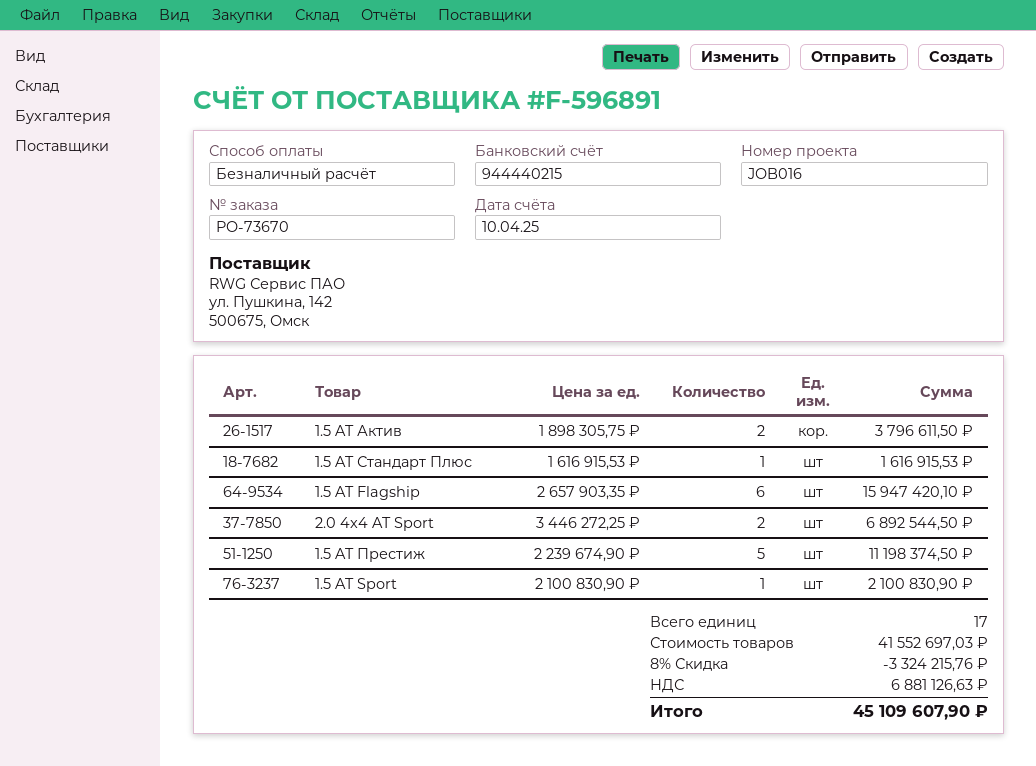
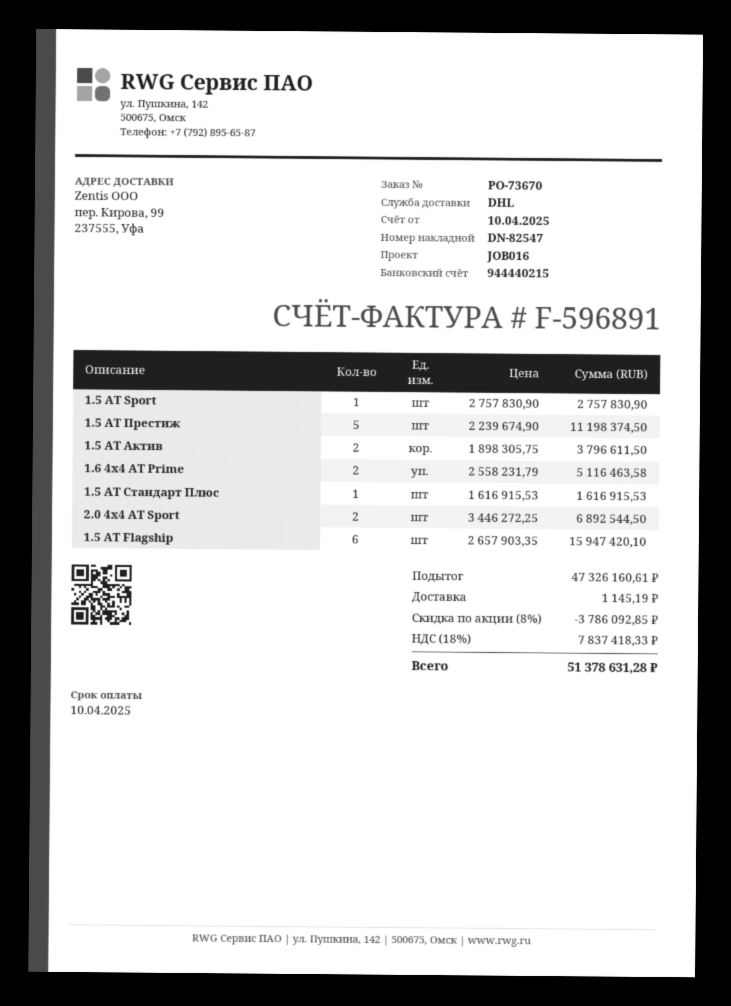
1.5 AT Sport: 1 x 2100830.90 = 2100830.90 -> 1 x 2757830.90 = 2757830.90
1.6 4x4 AT Prime: none -> 2 x 2558231.79 = 5116463.58
subtotal: 41552697.03 -> 47326160.61
discount: 8% = 3324215.76 -> 8% = 3786092.85
shipping: none -> 1145.19
tax: 6881126.63 -> 7837418.33
total: 45109607.90 -> 51378631.28

